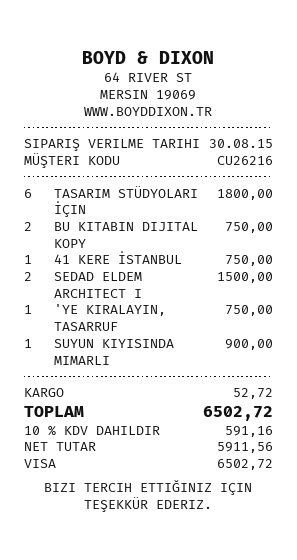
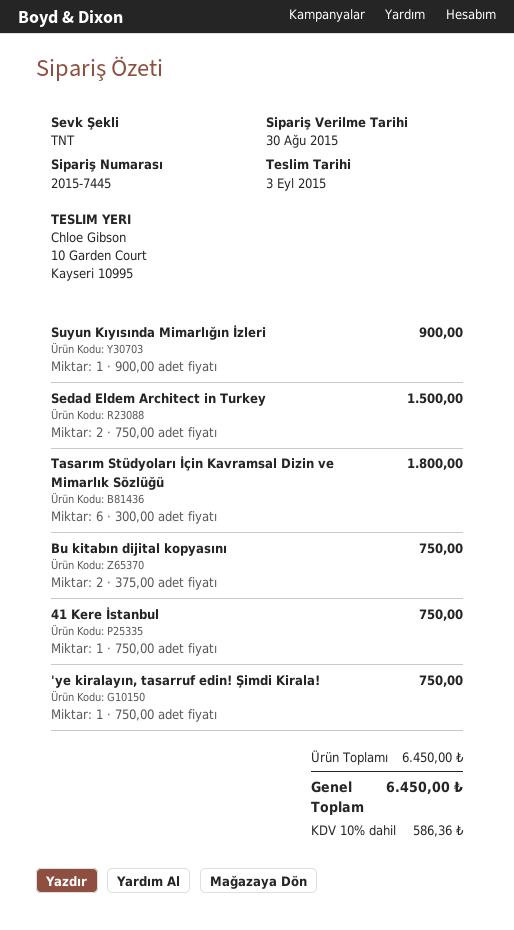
shipping: 52.72 -> none
tax: 10% = 591.16 -> 10% = 586.36
total: 6502.72 -> 6450.00

